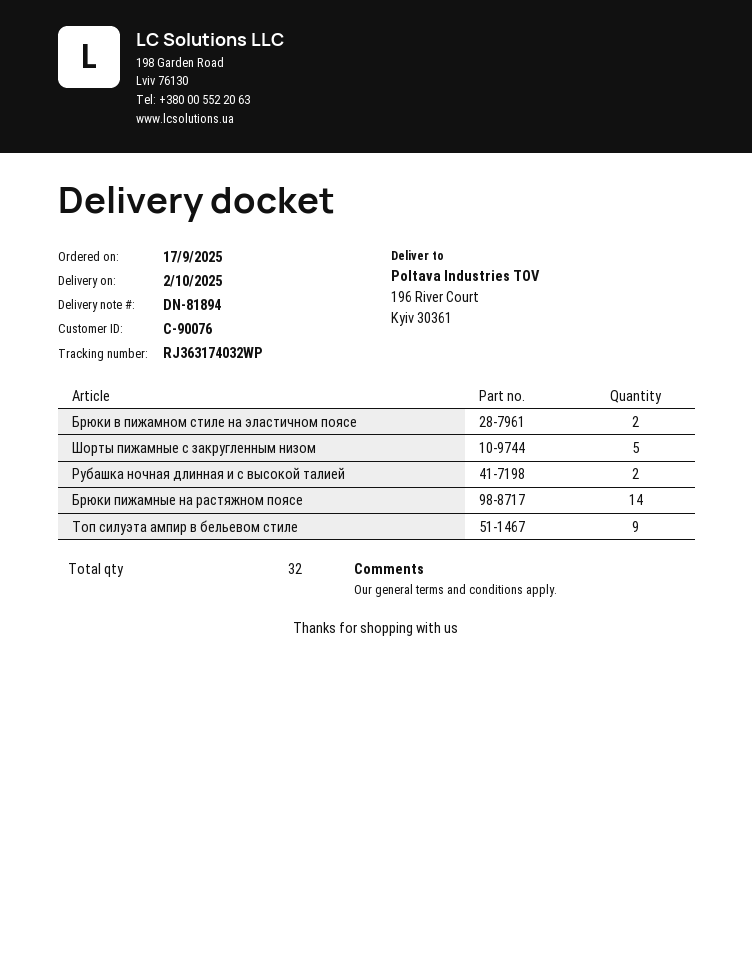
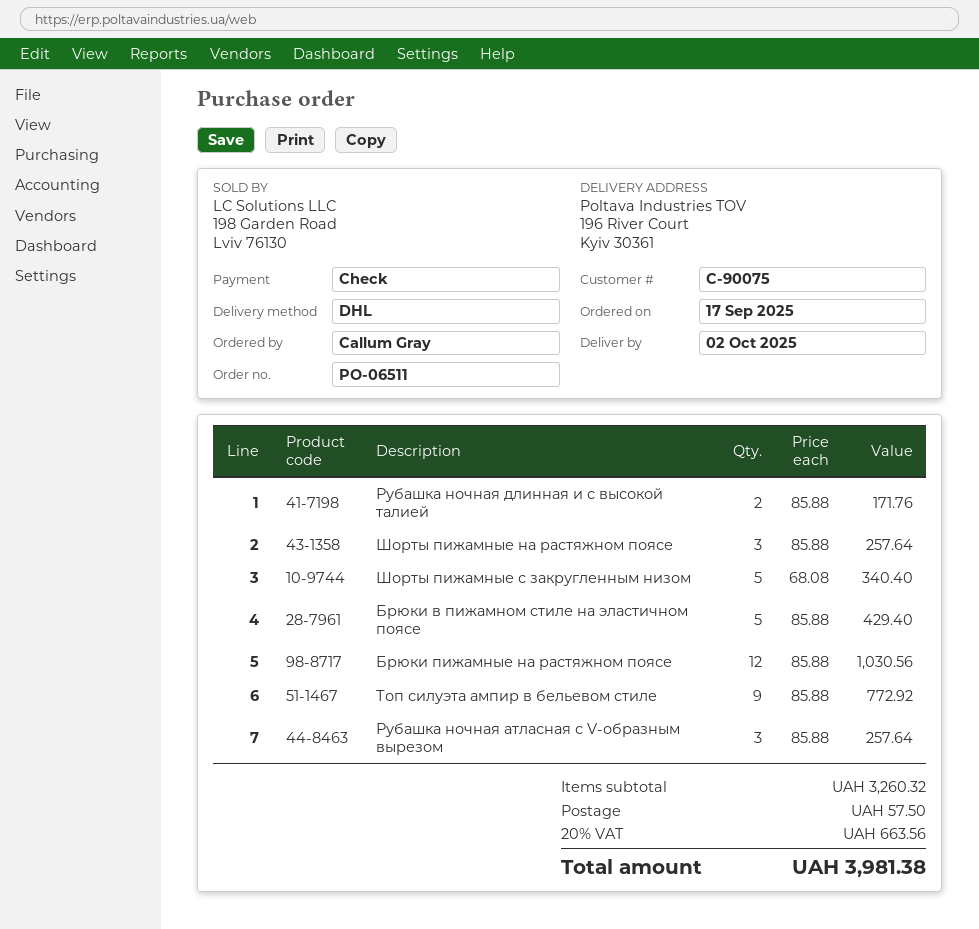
customer number: C-90076 -> C-90075
Брюки в пижамном стиле на эластичном поясе: 2 -> 5
Брюки пижамные на растяжном поясе: 14 -> 12
Шорты пижамные на растяжном поясе: none -> 3
Рубашка ночная атласная с V-образным вырезом: none -> 3

